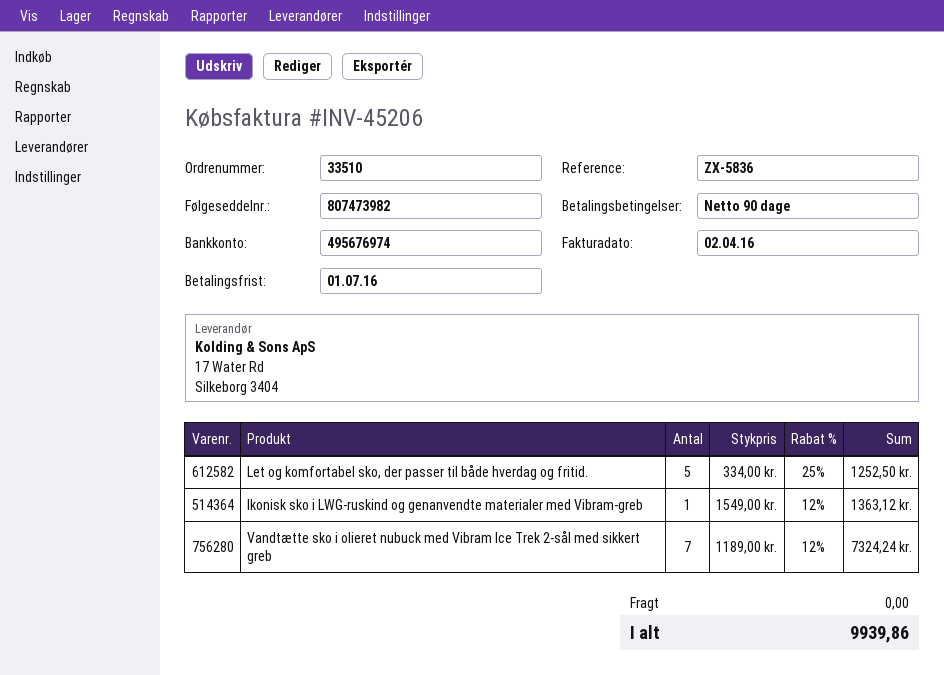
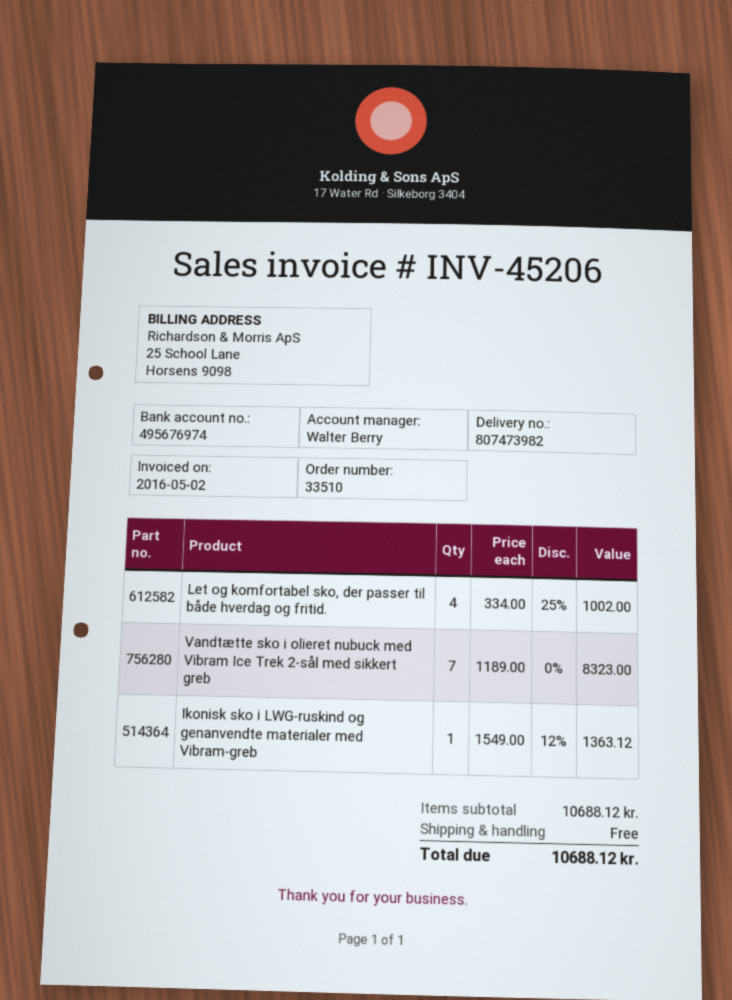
invoice date: 2016-04-02 -> 2016-05-02
Let og komfortabel sko, der passer til både hverdag og fritid.: 5 x 334.00 - 25% = 1252.50 -> 4 x 334.00 - 25% = 1002.00
Vandtætte sko i olieret nubuck med Vibram Ice Trek 2-sål med sikkert greb: 7 x 1189.00 - 12% = 7324.24 -> 7 x 1189.00 = 8323.00
total: 9939.86 -> 10688.12

